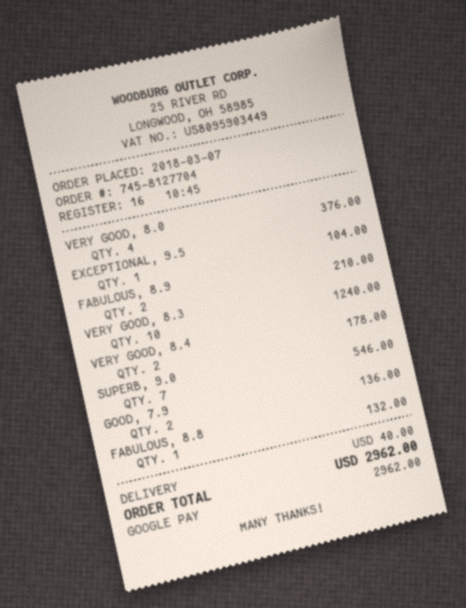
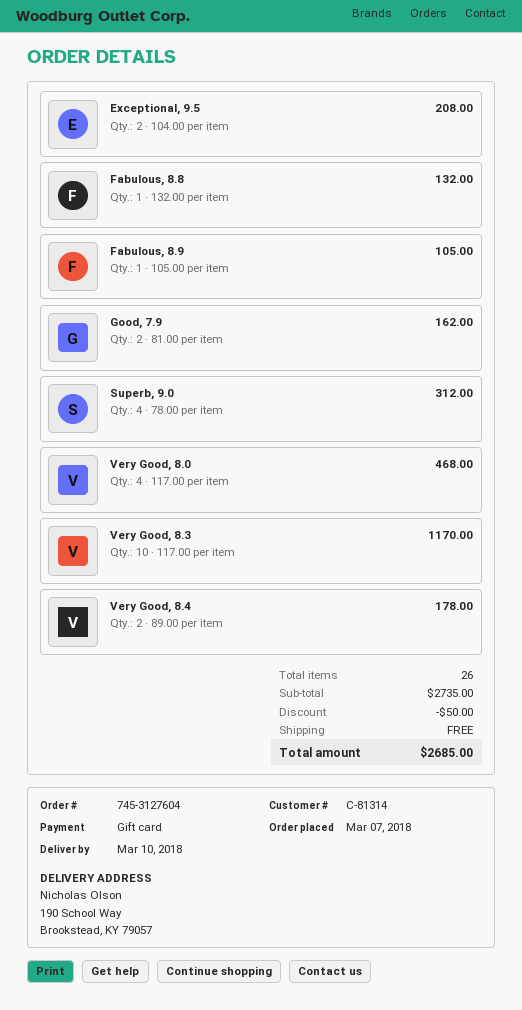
order number: 745-8127704 -> 745-3127604
payment method: Google Pay -> gift card
VERY GOOD, 8.0: 4 for 376.00 -> 4 for 468.00
EXCEPTIONAL, 9.5: 1 for 104.00 -> 2 for 208.00
FABULOUS, 8.9: 2 for 210.00 -> 1 for 105.00
VERY GOOD, 8.3: 10 for 1240.00 -> 10 for 1170.00
SUPERB, 9.0: 7 for 546.00 -> 4 for 312.00
GOOD, 7.9: 2 for 136.00 -> 2 for 162.00
discount: none -> 50.00
shipping: 40.00 -> 0.00
total: 2962.00 -> 2685.00

